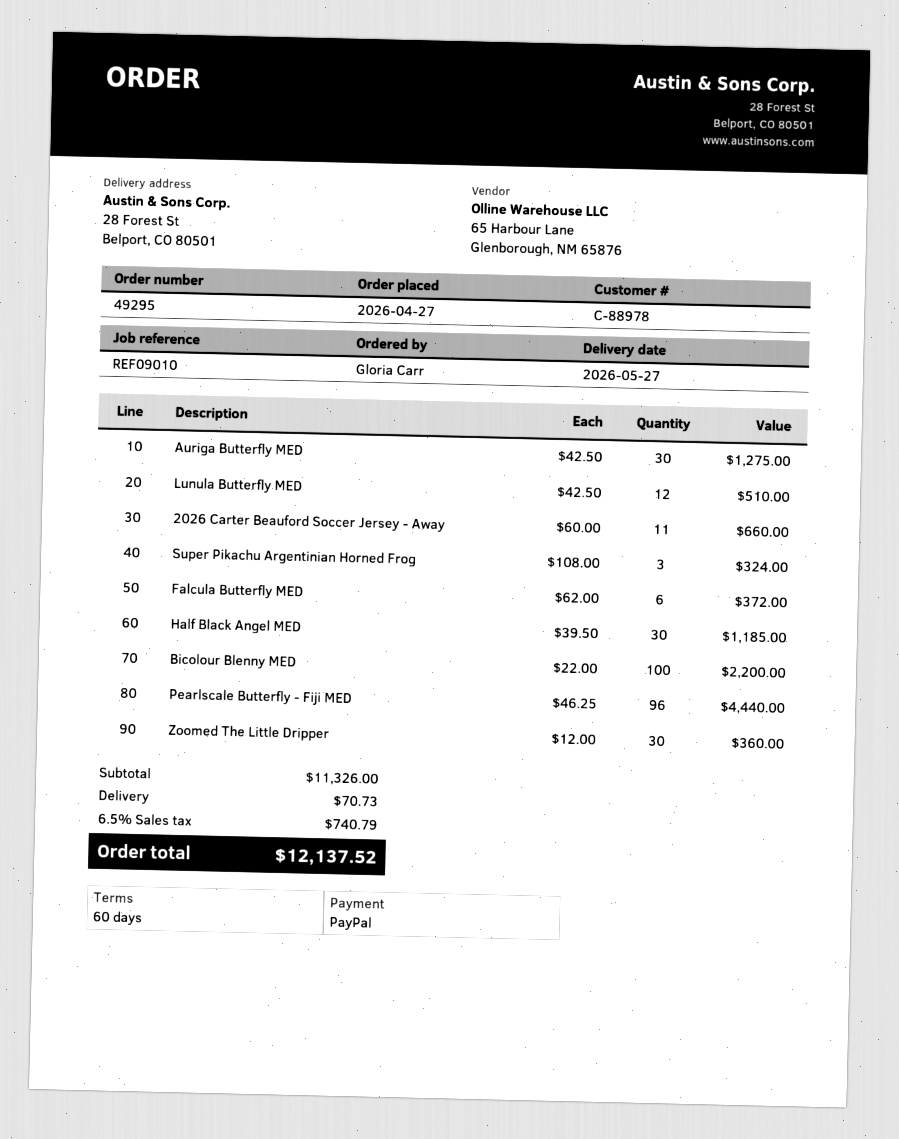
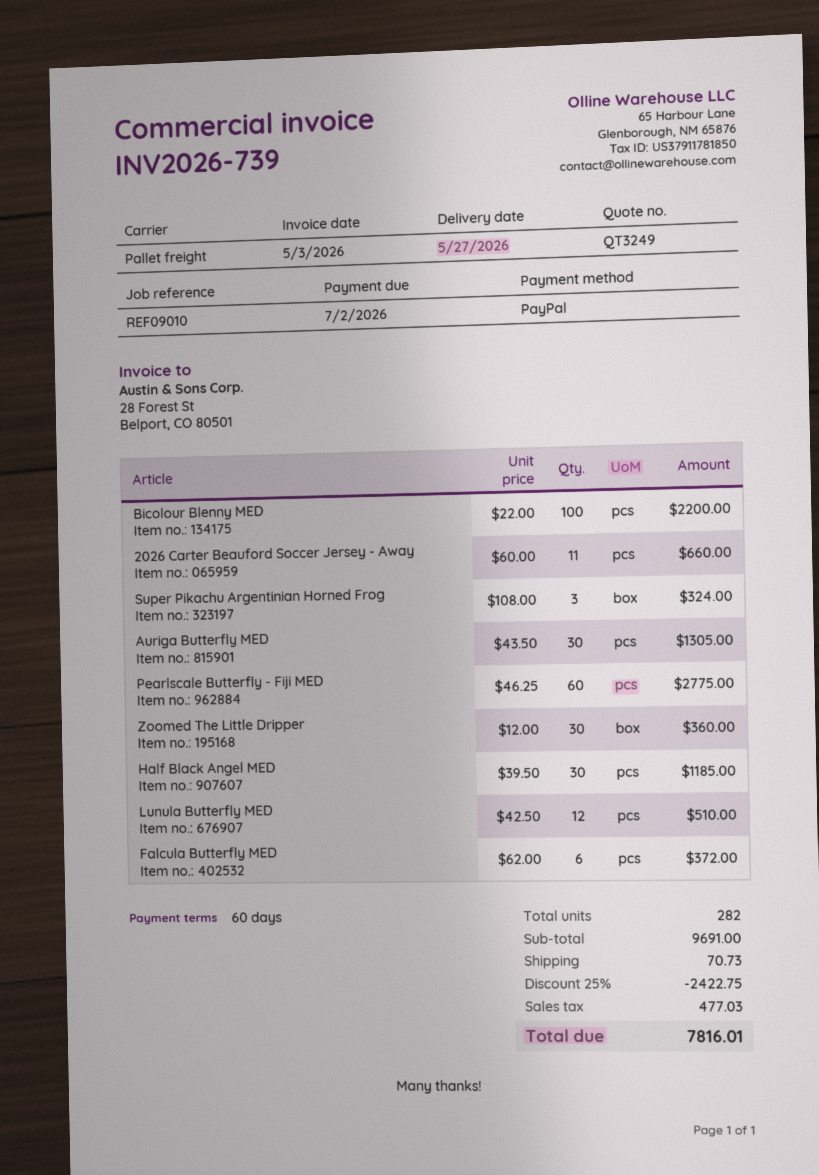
Auriga Butterfly MED: 30 x 42.50 = 1275.00 -> 30 x 43.50 = 1305.00
Pearlscale Butterfly - Fiji MED: 96 x 46.25 = 4440.00 -> 60 x 46.25 = 2775.00
subtotal: 11326.00 -> 9691.00
discount: none -> 25% = 2422.75
tax: 740.79 -> 477.03
total: 12137.52 -> 7816.01

